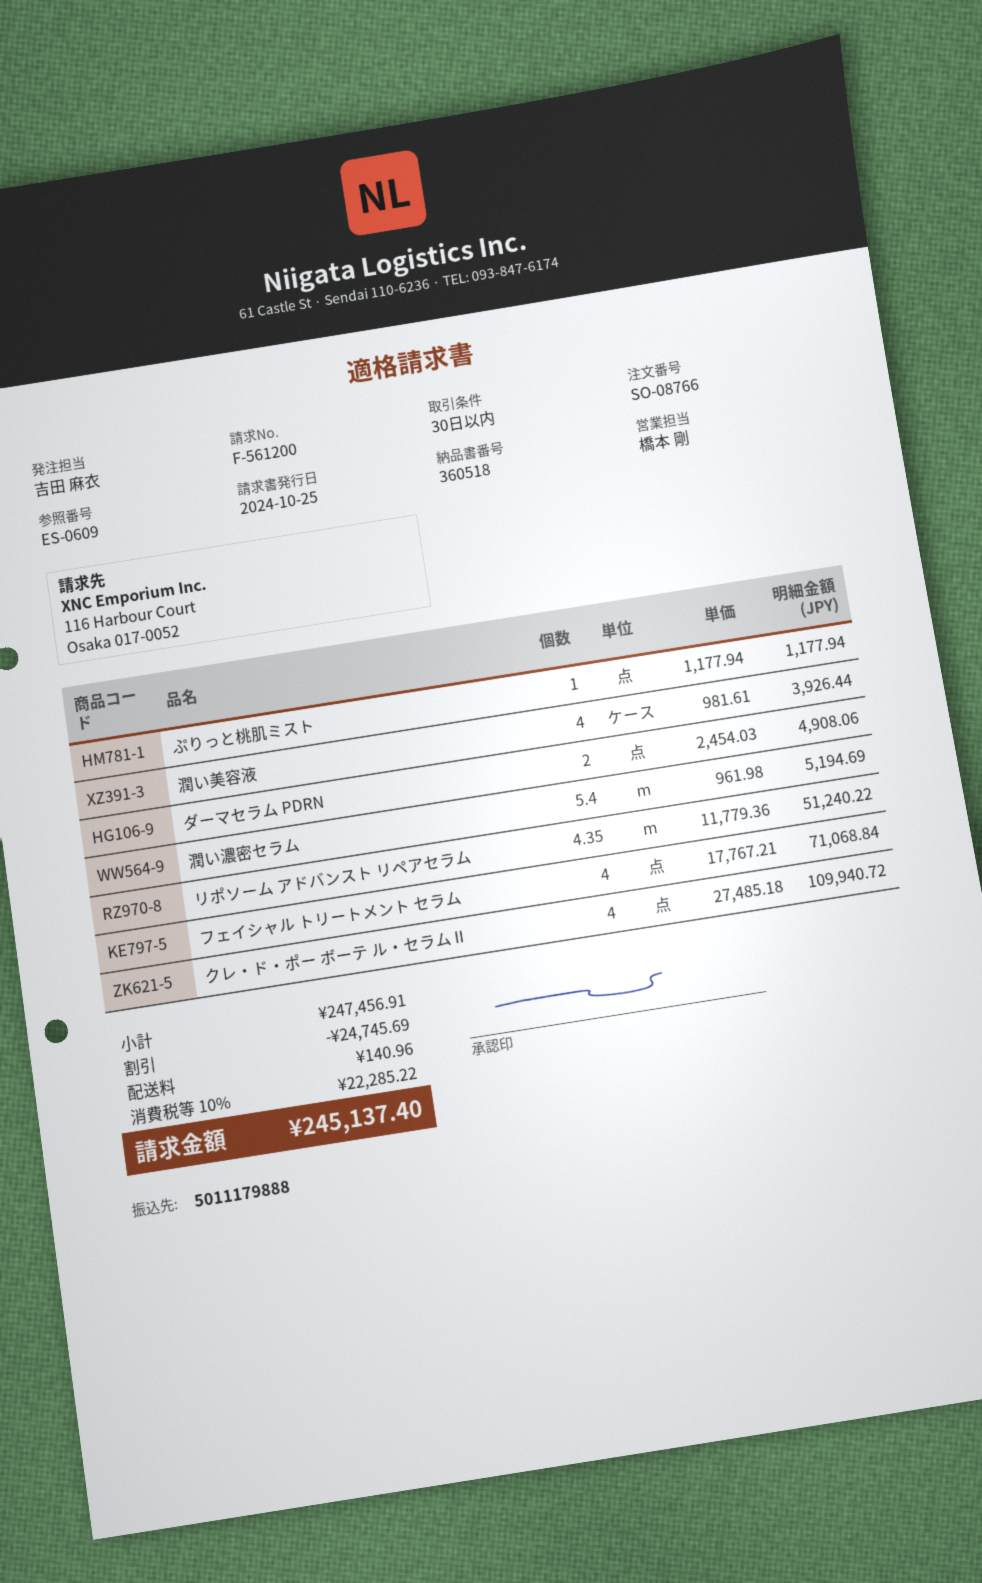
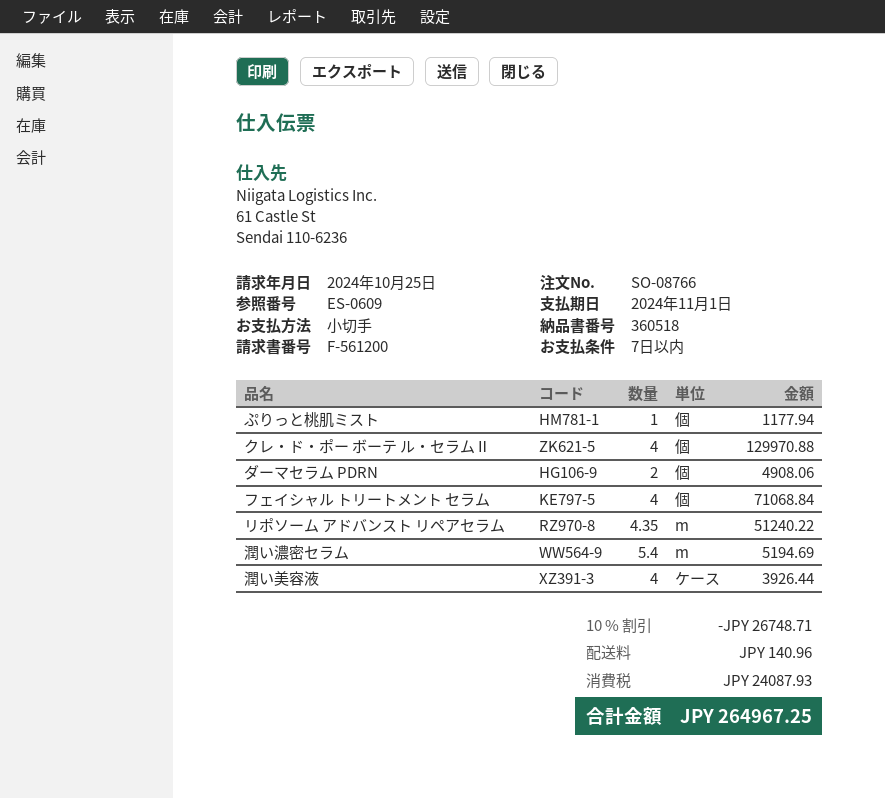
payment terms: 30 days -> 7 days
クレ・ド・ポー ボーテ ル・セラムⅡ: 4 for 109940.72 -> 4 for 129970.88
discount: 24745.69 -> 26748.71
tax: 22285.22 -> 24087.93
total: 245137.40 -> 264967.25

